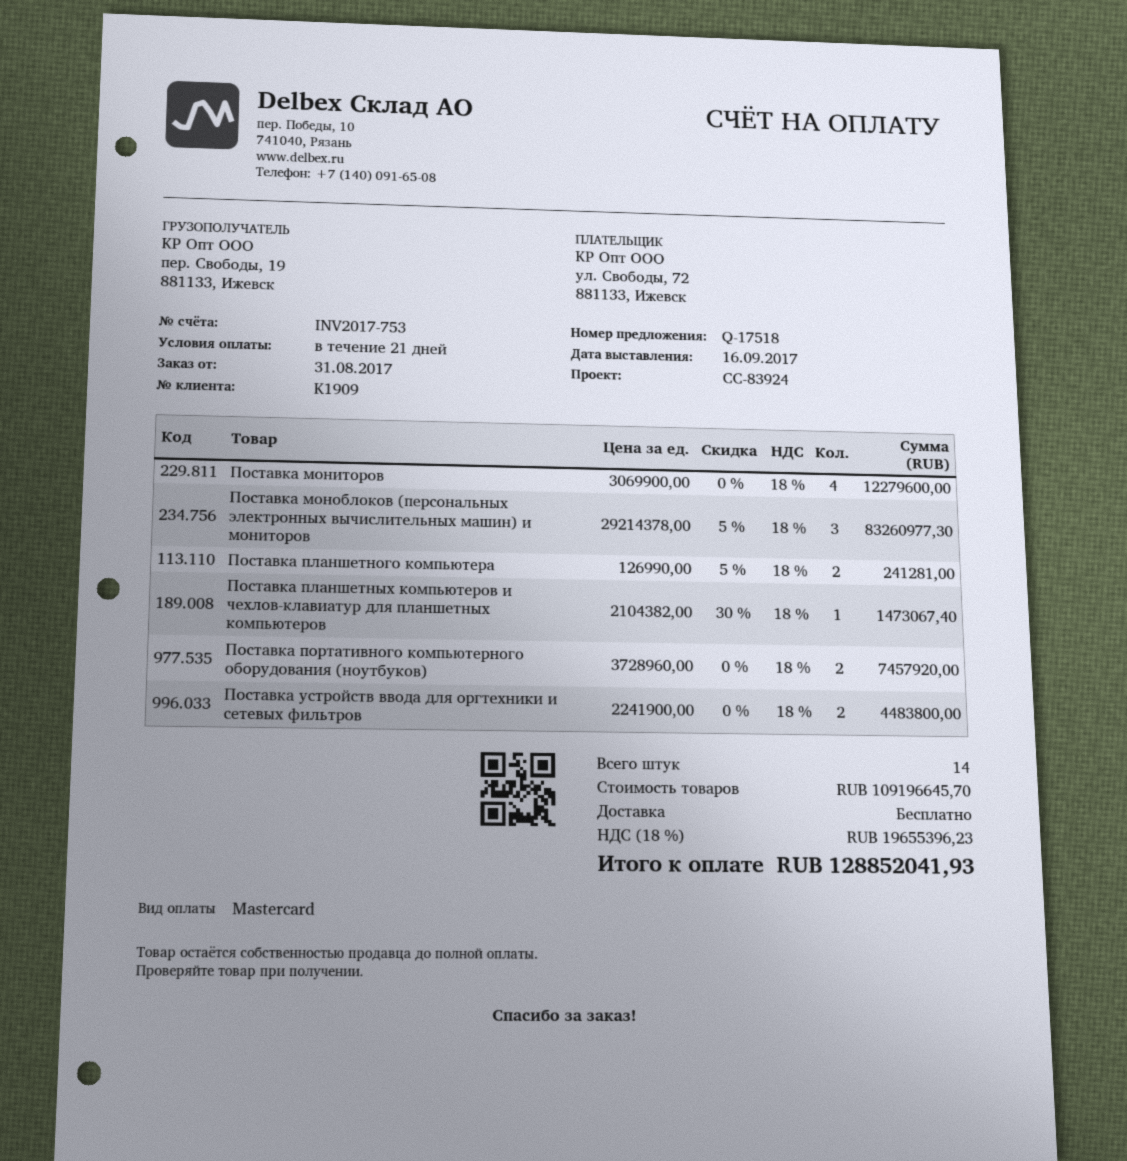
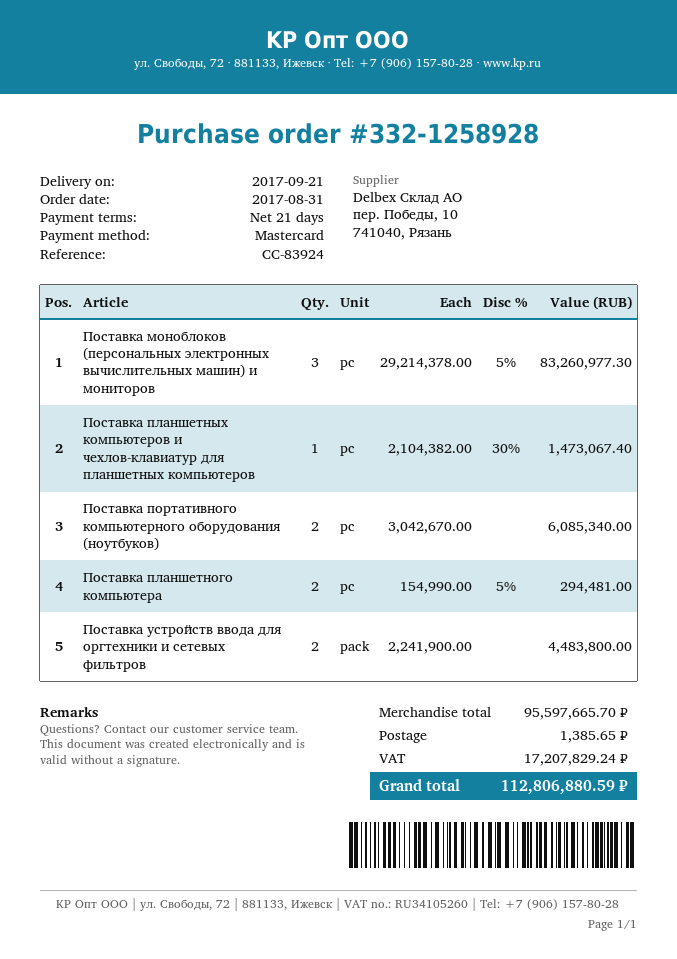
Поставка мониторов: 4 x 3069900.00 = 12279600.00 -> none
Поставка планшетного компьютера: 2 x 126990.00 - 5% = 241281.00 -> 2 x 154990.00 - 5% = 294481.00
Поставка портативного компьютерного оборудования (ноутбуков): 2 x 3728960.00 = 7457920.00 -> 2 x 3042670.00 = 6085340.00
subtotal: 109196645.70 -> 95597665.70
shipping: 0.00 -> 1385.65
tax: 19655396.23 -> 17207829.24
total: 128852041.93 -> 112806880.59

